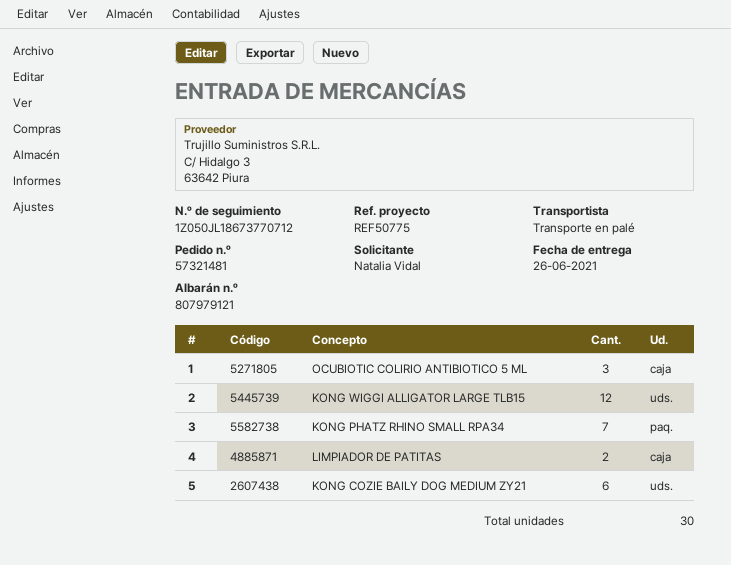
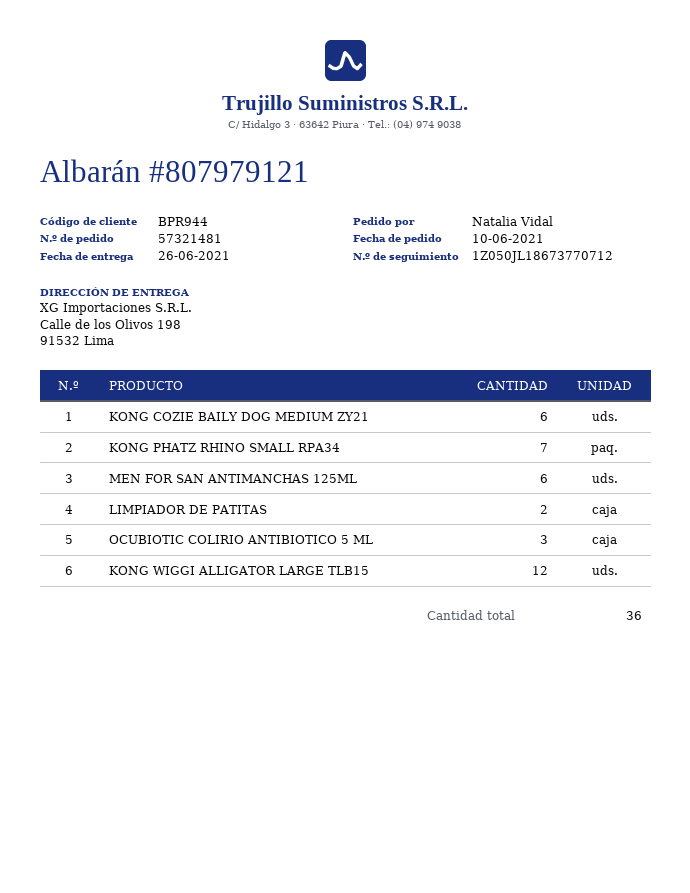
MEN FOR SAN ANTIMANCHAS 125ML: none -> 6
total quantity: 30 -> 36

